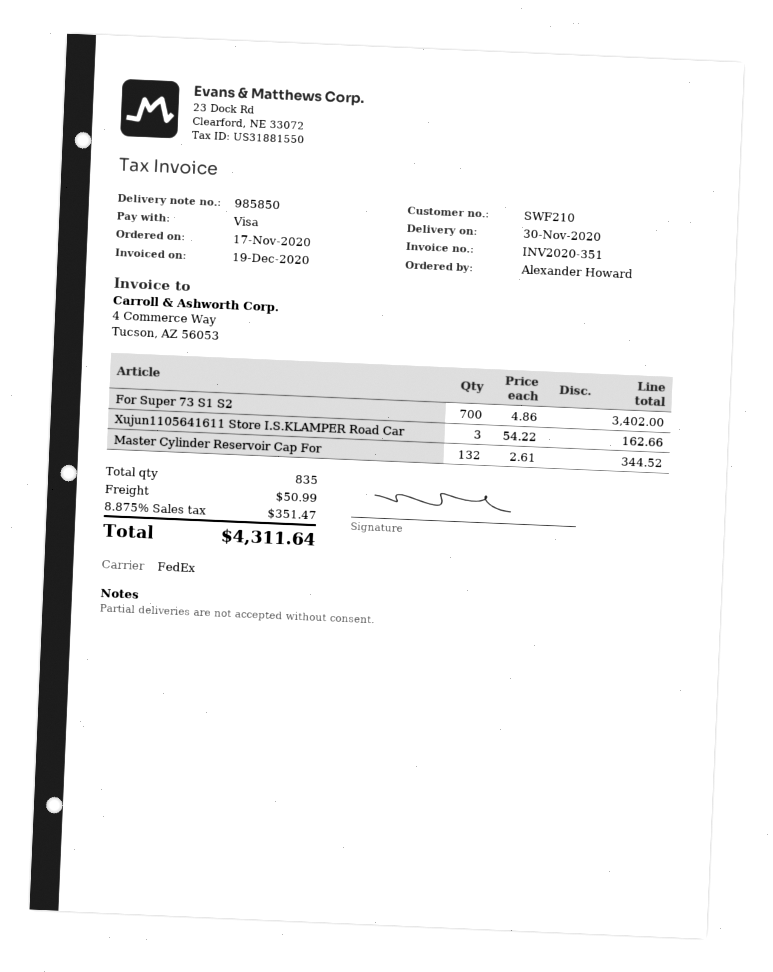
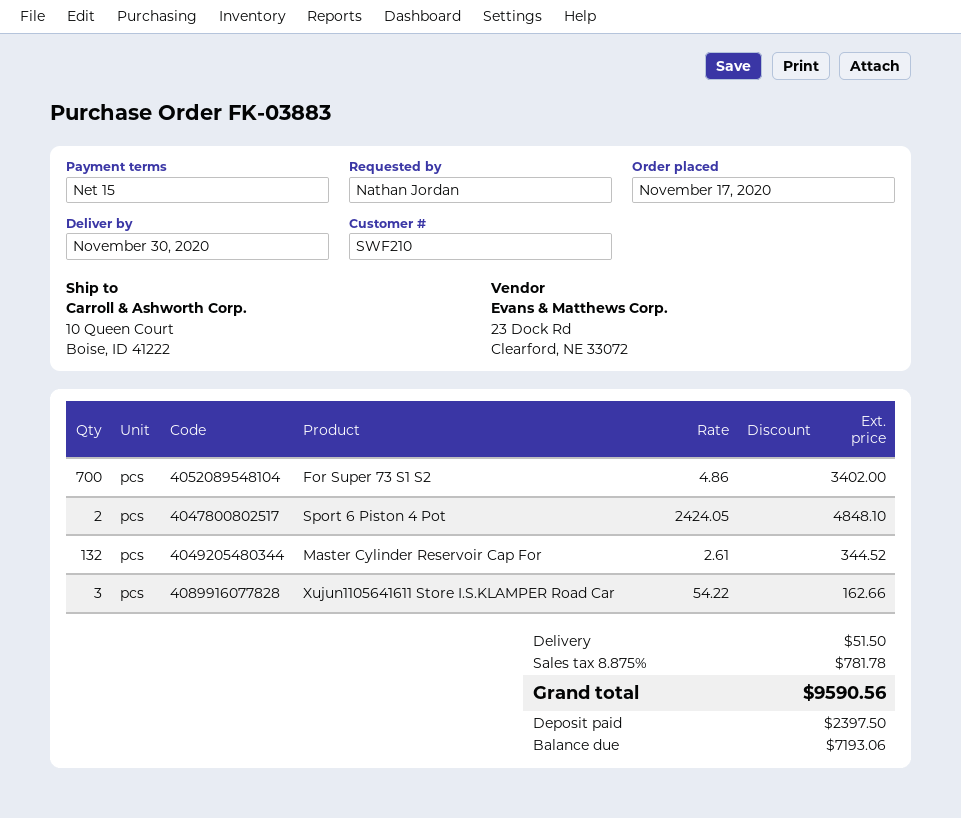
ordered by: Alexander Howard -> Nathan Jordan
Sport 6 Piston 4 Pot: none -> 2 x 2424.05 = 4848.10
shipping: 50.99 -> 51.50
tax: 8.875% = 351.47 -> 8.875% = 781.78
total: 4311.64 -> 9590.56

